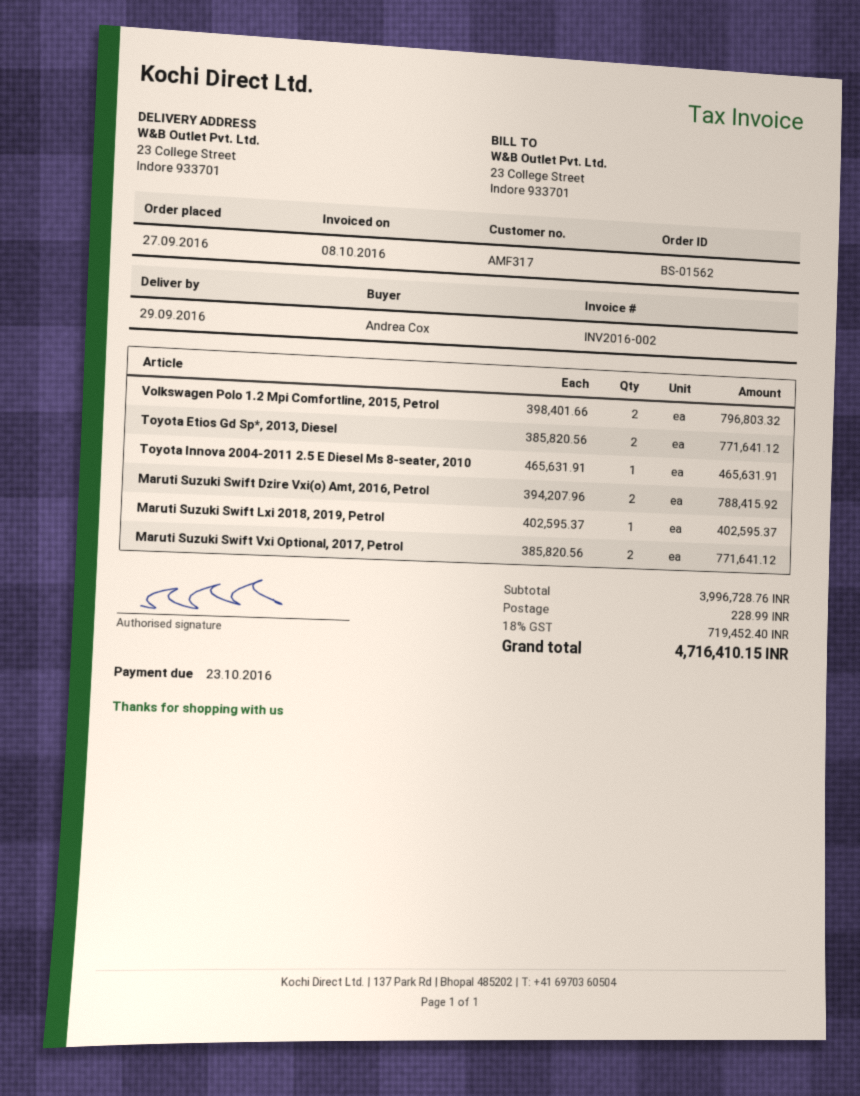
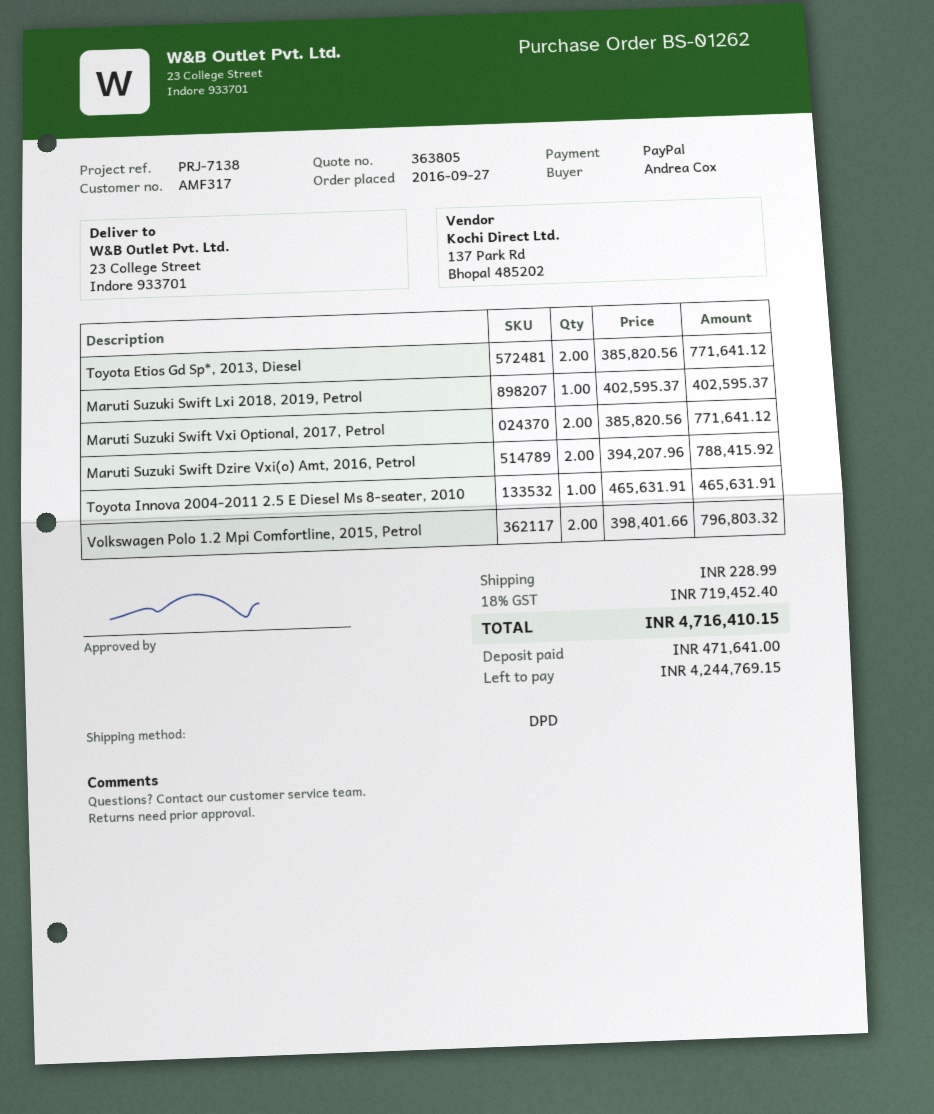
order number: BS-01562 -> BS-01262

